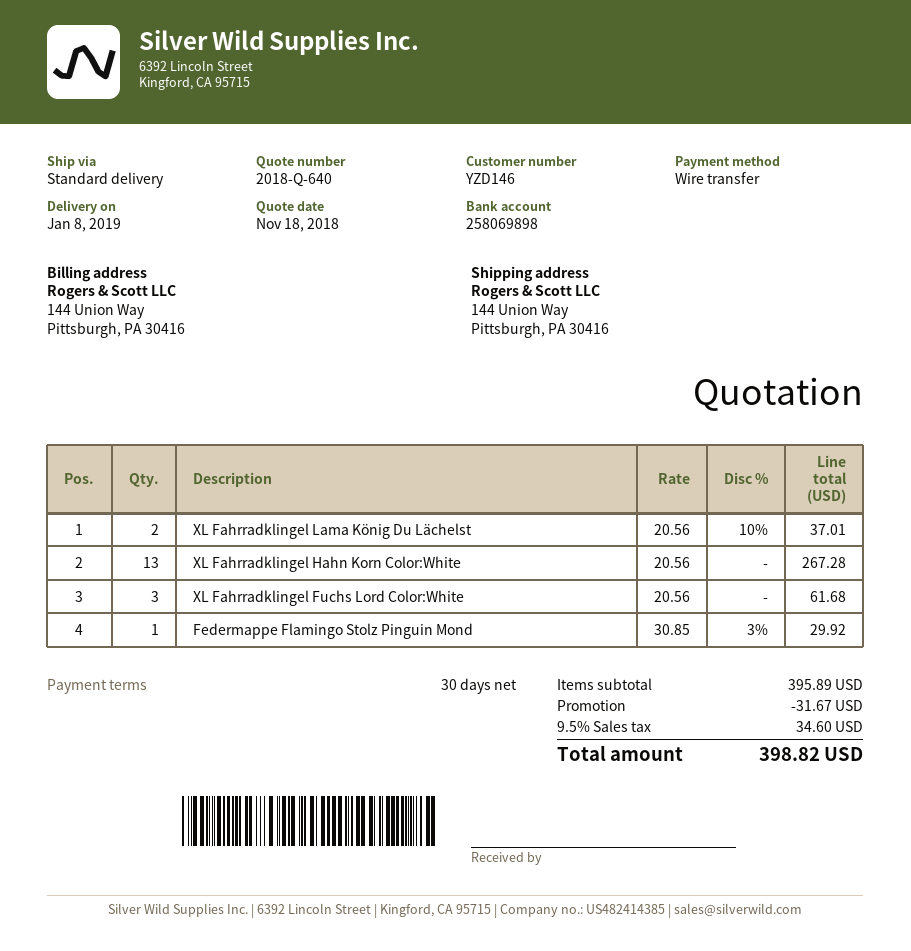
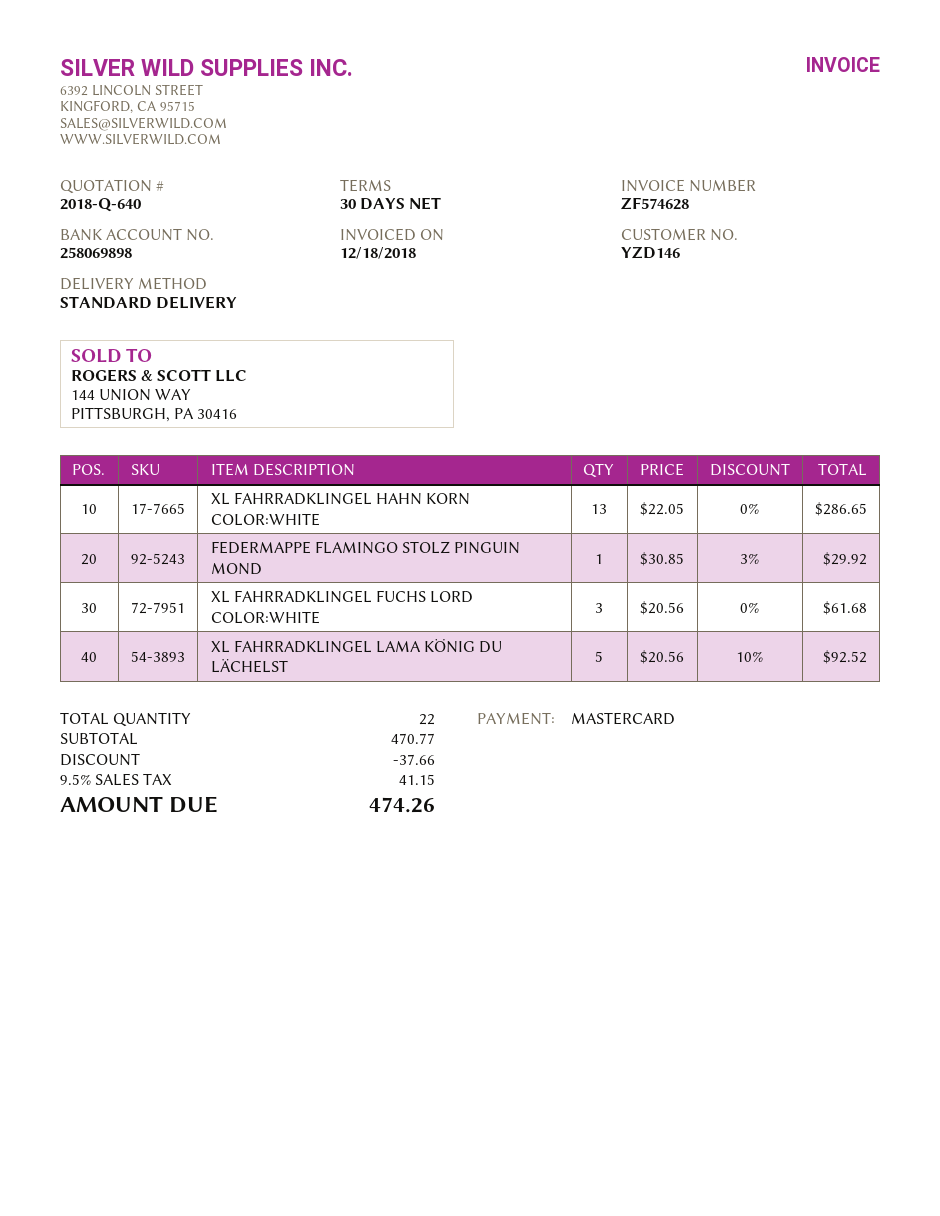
payment method: bank transfer -> Mastercard
XL Fahrradklingel Lama König Du Lächelst: 2 x 20.56 - 10% = 37.01 -> 5 x 20.56 - 10% = 92.52
XL Fahrradklingel Hahn Korn Color:White: 13 x 20.56 = 267.28 -> 13 x 22.05 = 286.65
subtotal: 395.89 -> 470.77
discount: 31.67 -> 37.66
tax: 9.5% = 34.60 -> 9.5% = 41.15
total: 398.82 -> 474.26

